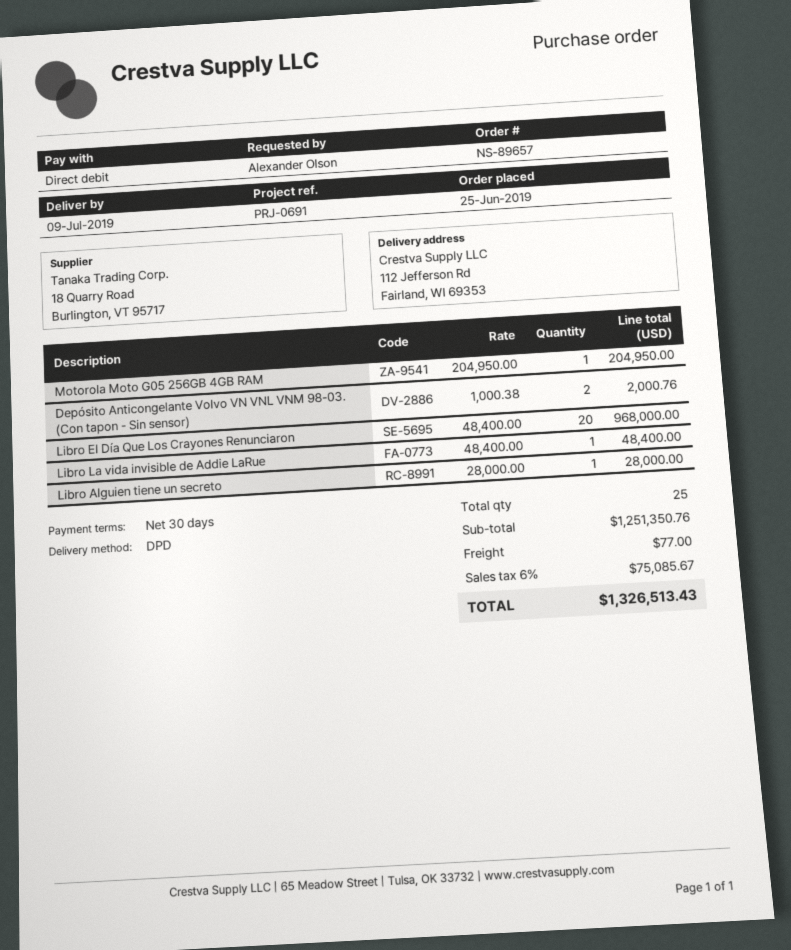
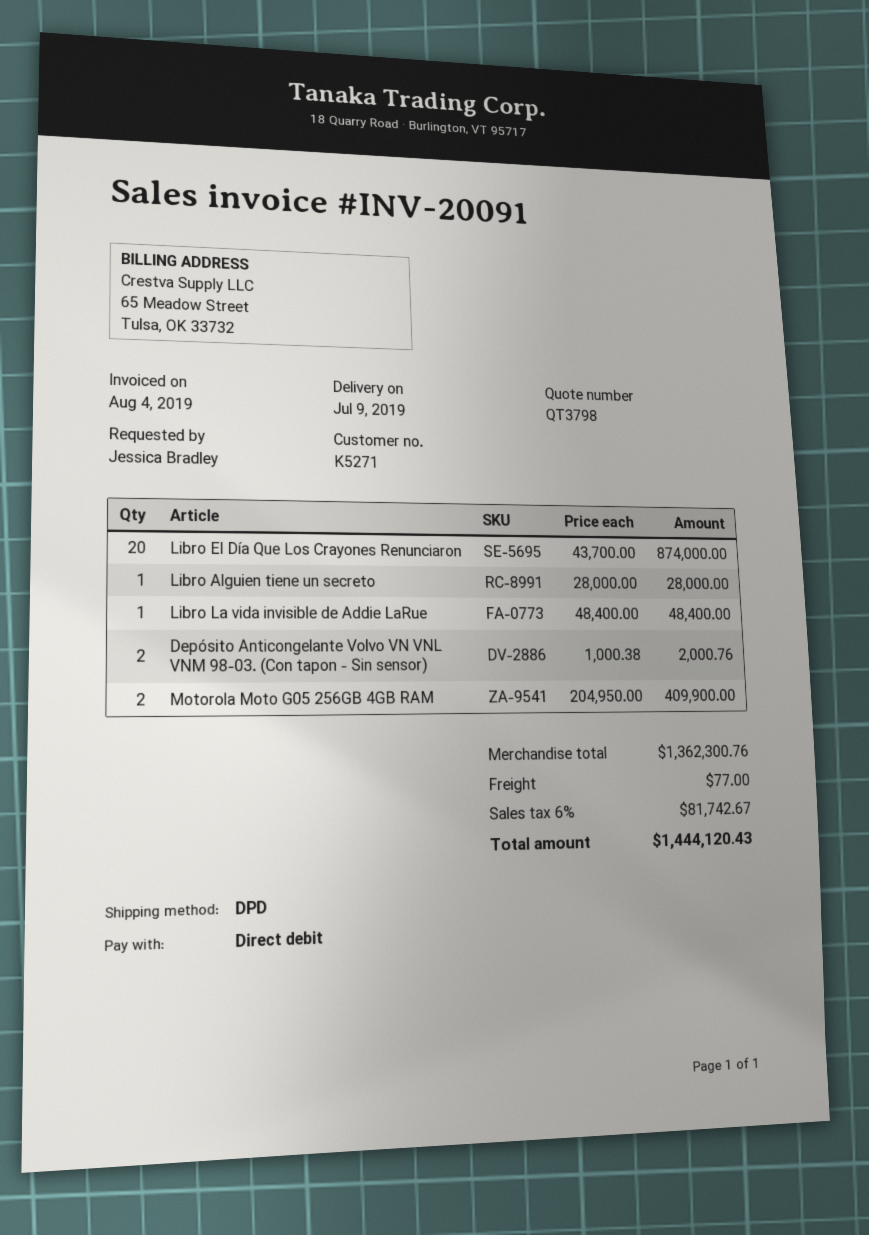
ordered by: Alexander Olson -> Jessica Bradley
Motorola Moto G05 256GB 4GB RAM: 1 x 204950.00 = 204950.00 -> 2 x 204950.00 = 409900.00
Libro El Día Que Los Crayones Renunciaron: 20 x 48400.00 = 968000.00 -> 20 x 43700.00 = 874000.00
subtotal: 1251350.76 -> 1362300.76
tax: 6% = 75085.67 -> 6% = 81742.67
total: 1326513.43 -> 1444120.43

